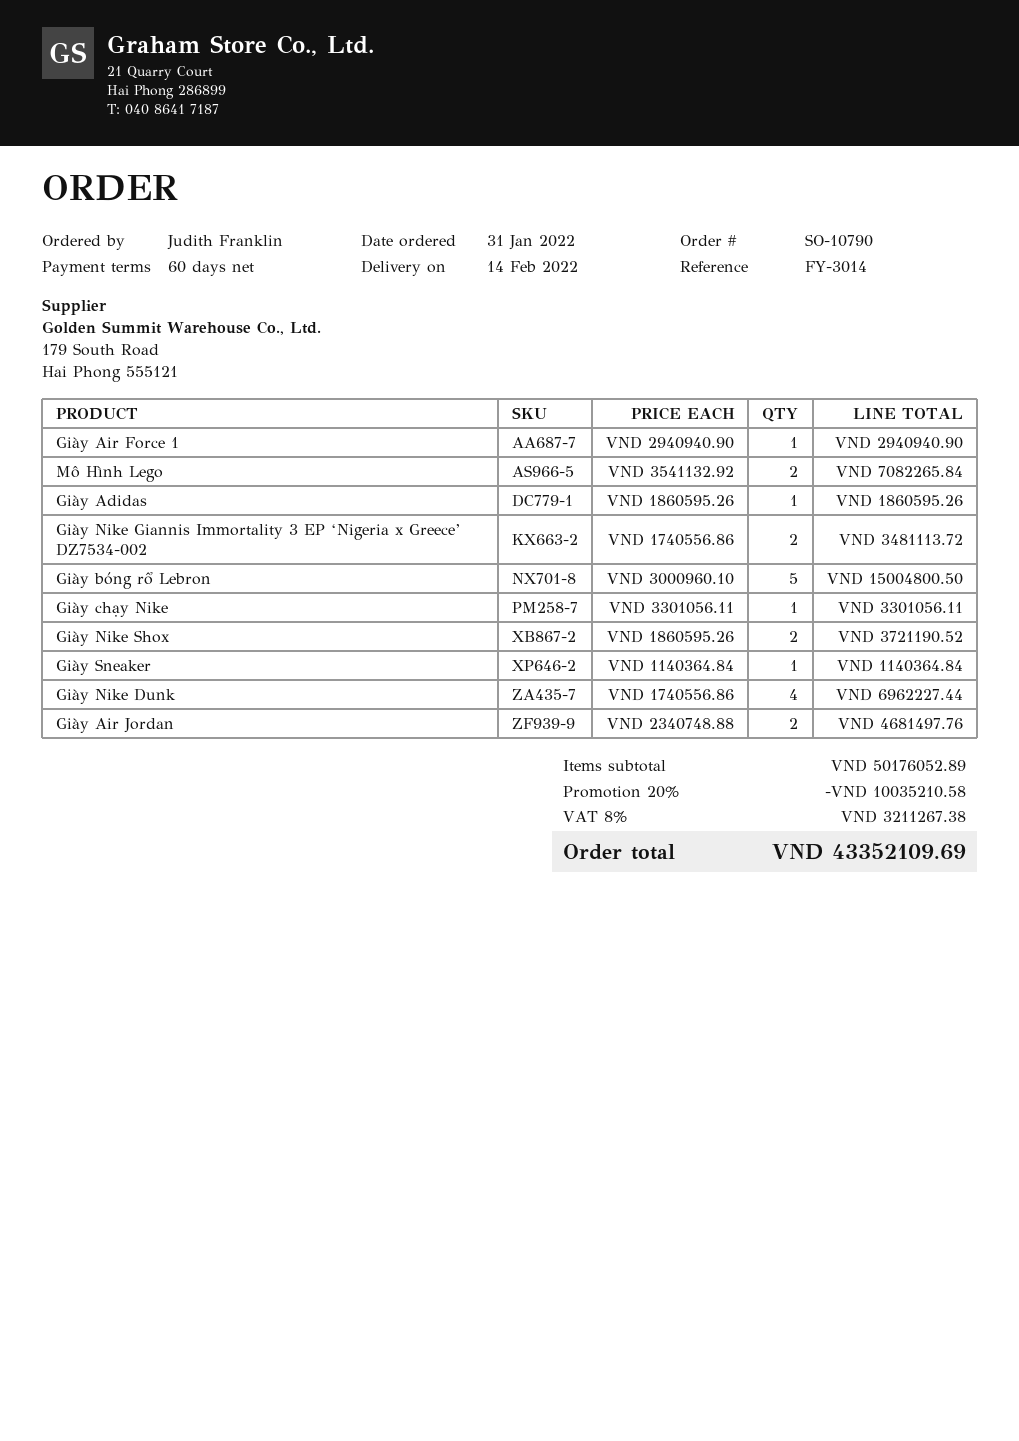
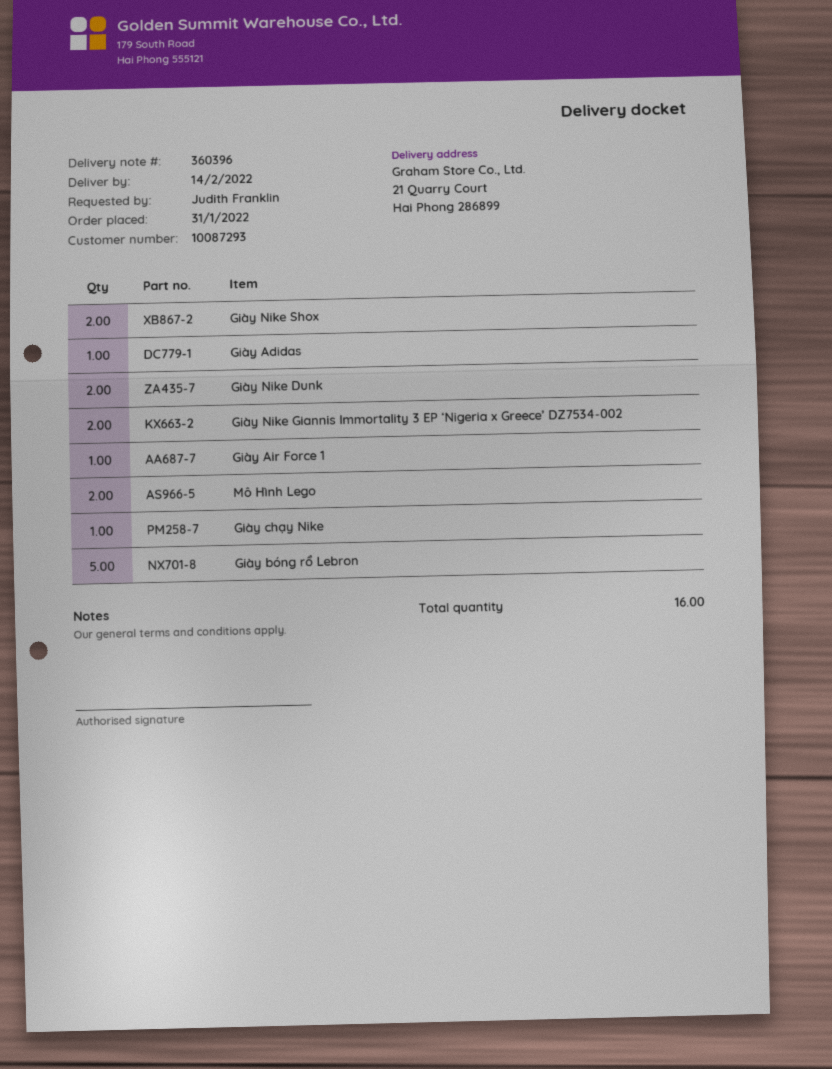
Giày Sneaker: 1 -> none
Giày Nike Dunk: 4 -> 2
Giày Air Jordan: 2 -> none

